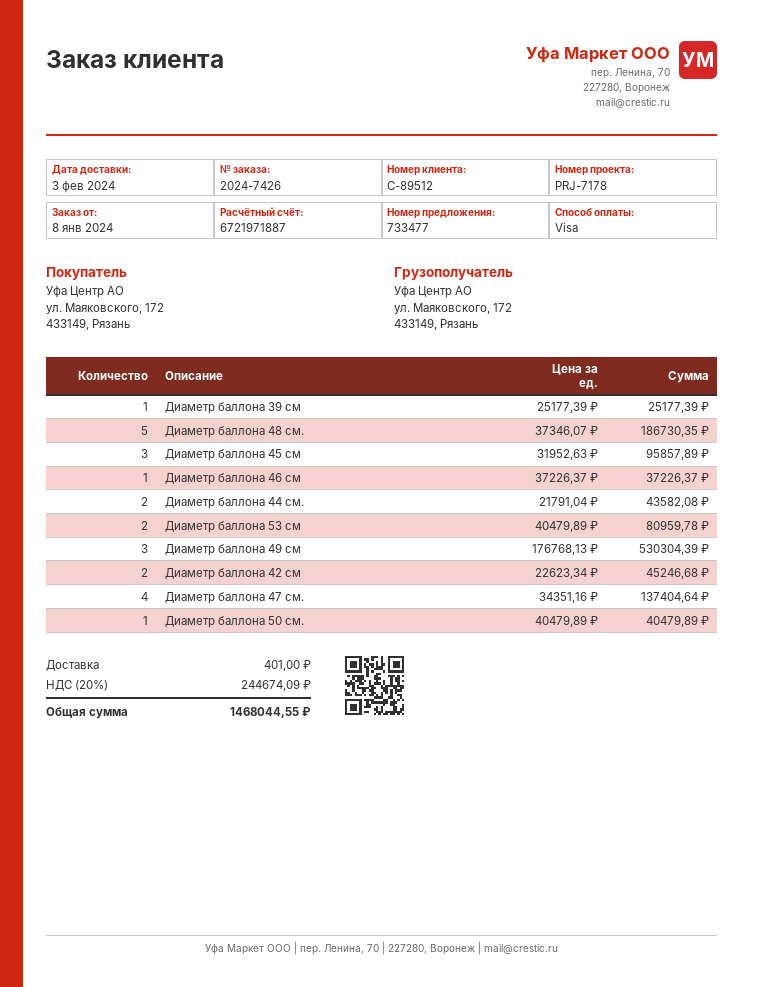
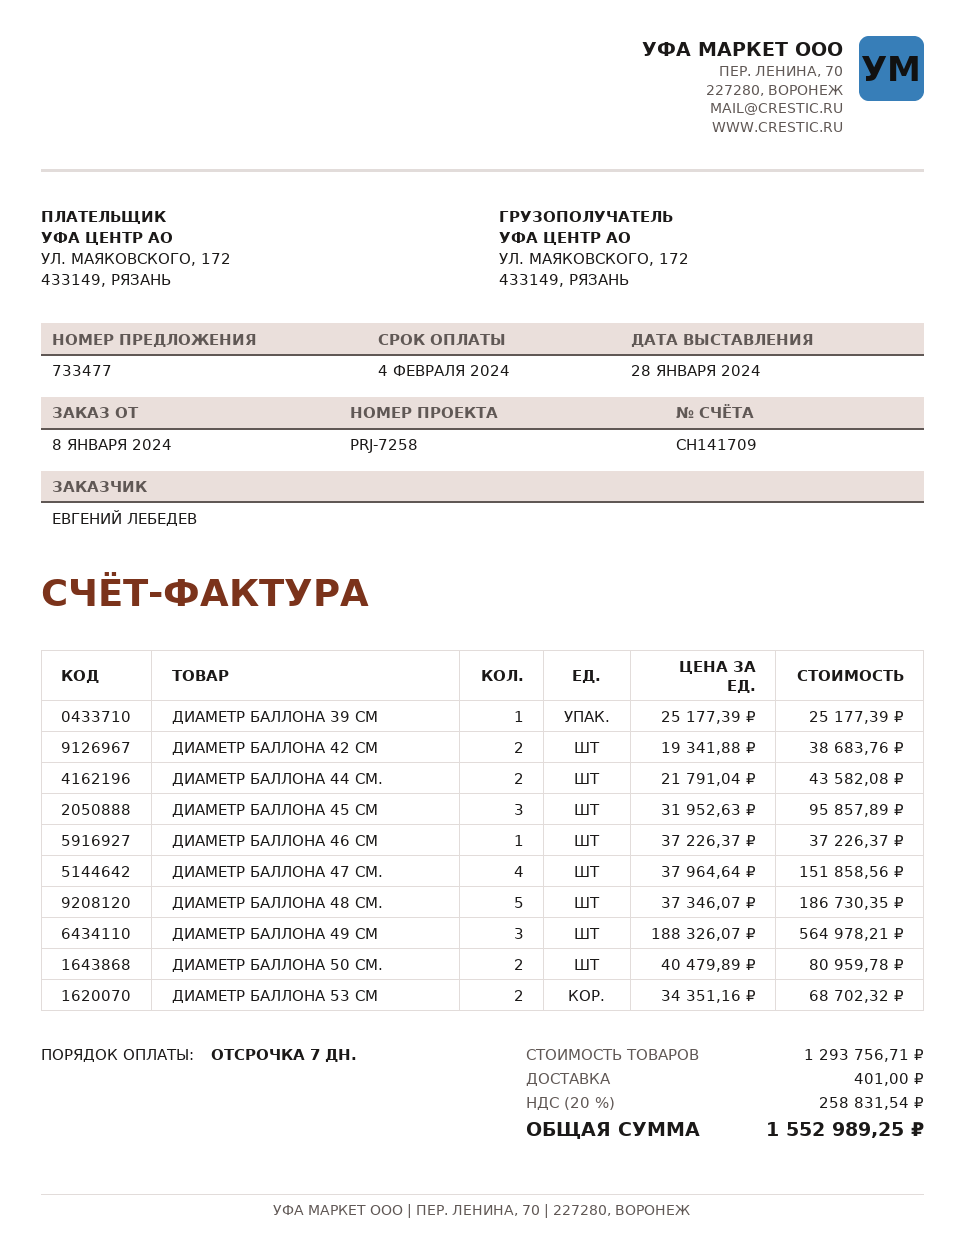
reference: PRJ-7178 -> PRJ-7258
Диаметр баллона 53 см: 2 x 40479.89 = 80959.78 -> 2 x 34351.16 = 68702.32
Диаметр баллона 49 см: 3 x 176768.13 = 530304.39 -> 3 x 188326.07 = 564978.21
Диаметр баллона 42 см: 2 x 22623.34 = 45246.68 -> 2 x 19341.88 = 38683.76
Диаметр баллона 47 см.: 4 x 34351.16 = 137404.64 -> 4 x 37964.64 = 151858.56
Диаметр баллона 50 см.: 1 x 40479.89 = 40479.89 -> 2 x 40479.89 = 80959.78
tax: 20% = 244674.09 -> 20% = 258831.54
total: 1468044.55 -> 1552989.25

